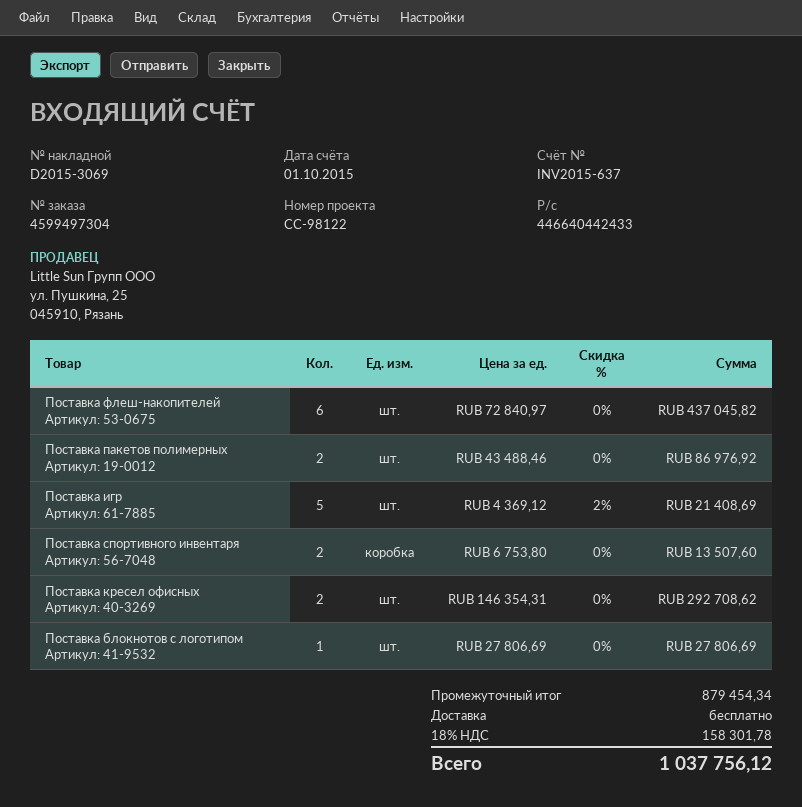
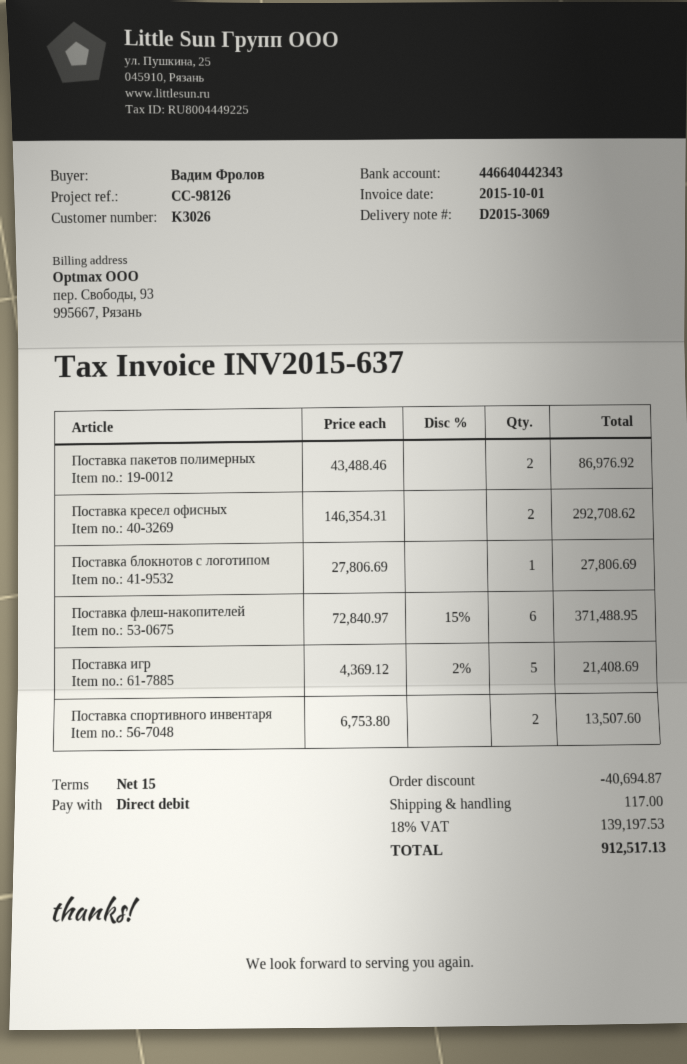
reference: CC-98122 -> CC-98126
bank account: 446640442433 -> 446640442343
Поставка флеш-накопителей: 6 x 72840.97 = 437045.82 -> 6 x 72840.97 - 15% = 371488.95
discount: none -> 40694.87
shipping: 0.00 -> 117.00
tax: 18% = 158301.78 -> 18% = 139197.53
total: 1037756.12 -> 912517.13

